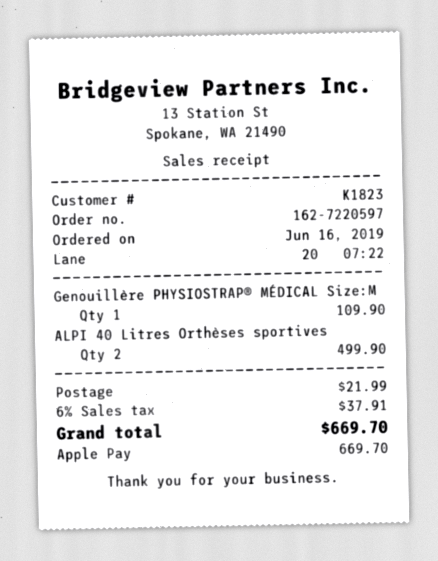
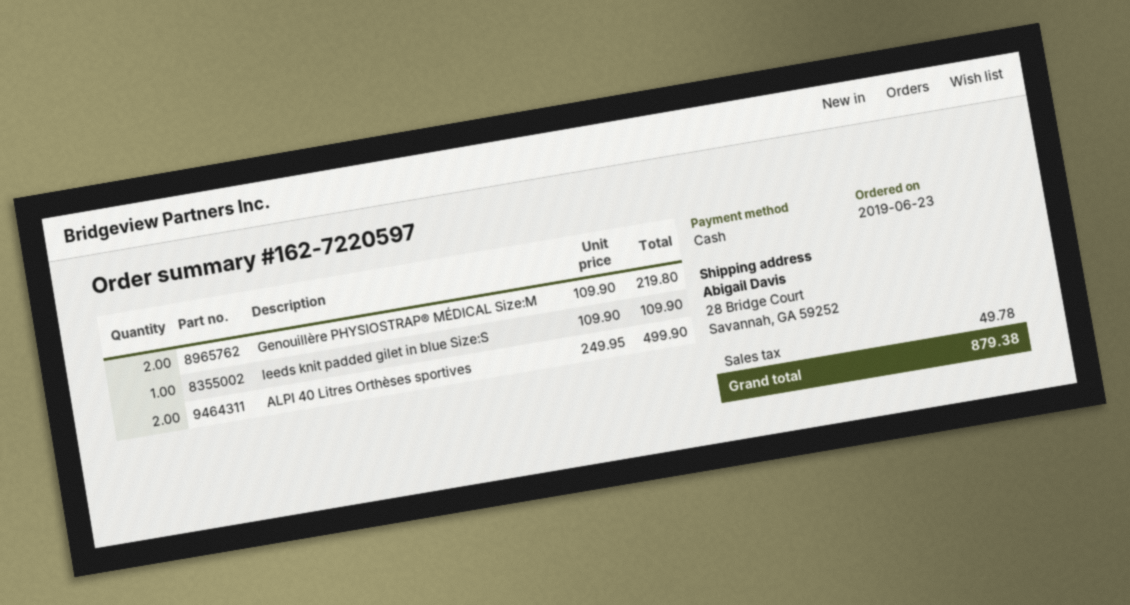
order date: 2019-06-16 -> 2019-06-23
payment method: Apple Pay -> cash
Genouillère PHYSIOSTRAP® MÉDICAL Size:M: 1 for 109.90 -> 2 for 219.80
leeds knit padded gilet in blue Size:S: none -> 1 for 109.90
shipping: 21.99 -> none
tax: 37.91 -> 49.78
total: 669.70 -> 879.38

